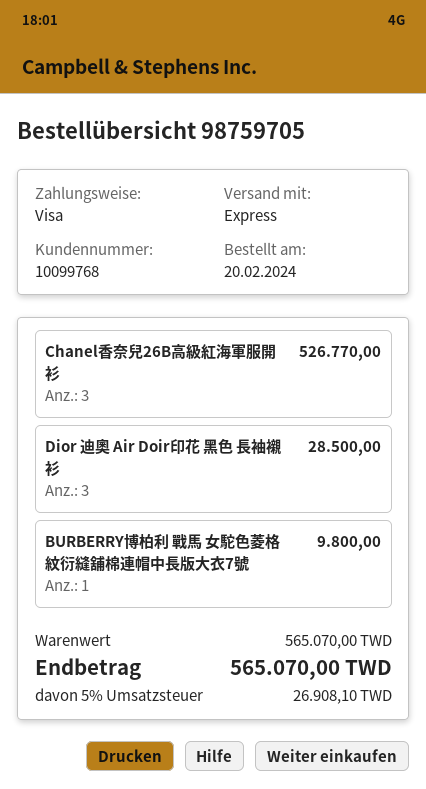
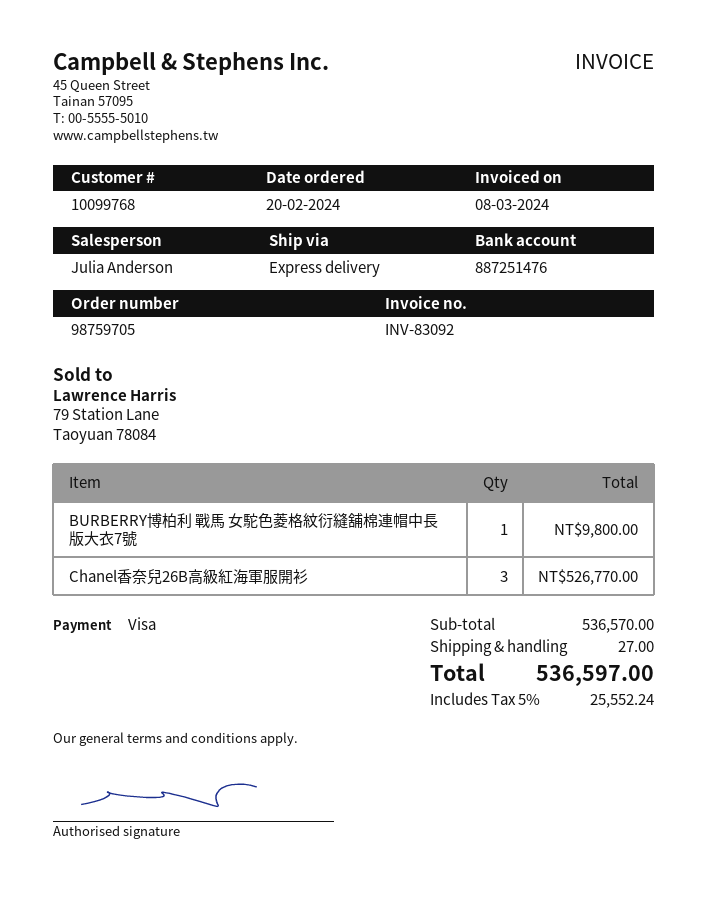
Dior 迪奧 Air Doir印花 黑色 長袖襯衫: 3 for 28500.00 -> none
subtotal: 565070.00 -> 536570.00
shipping: none -> 27.00
tax: 5% = 26908.10 -> 5% = 25552.24
total: 565070.00 -> 536597.00

